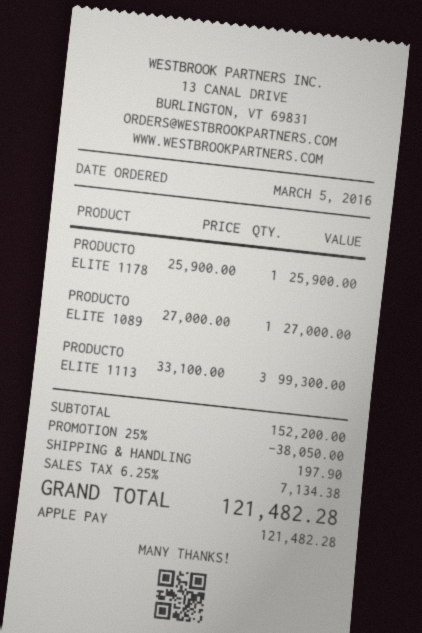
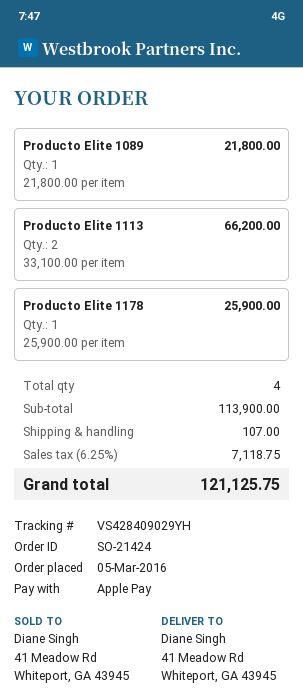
PRODUCTO ELITE 1089: 1 x 27000.00 = 27000.00 -> 1 x 21800.00 = 21800.00
PRODUCTO ELITE 1113: 3 x 33100.00 = 99300.00 -> 2 x 33100.00 = 66200.00
subtotal: 152200.00 -> 113900.00
discount: 25% = 38050.00 -> none
shipping: 197.90 -> 107.00
tax: 6.25% = 7134.38 -> 6.25% = 7118.75
total: 121482.28 -> 121125.75

